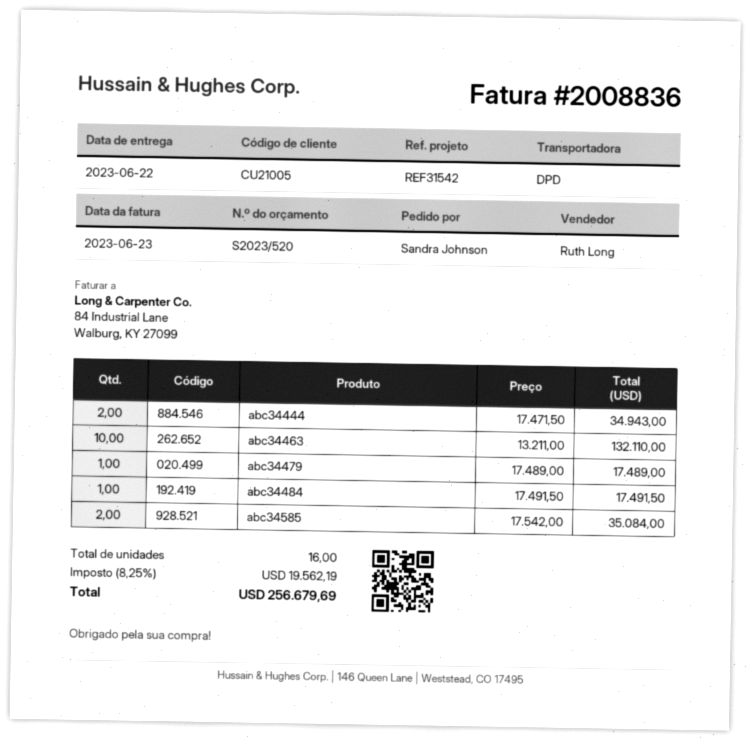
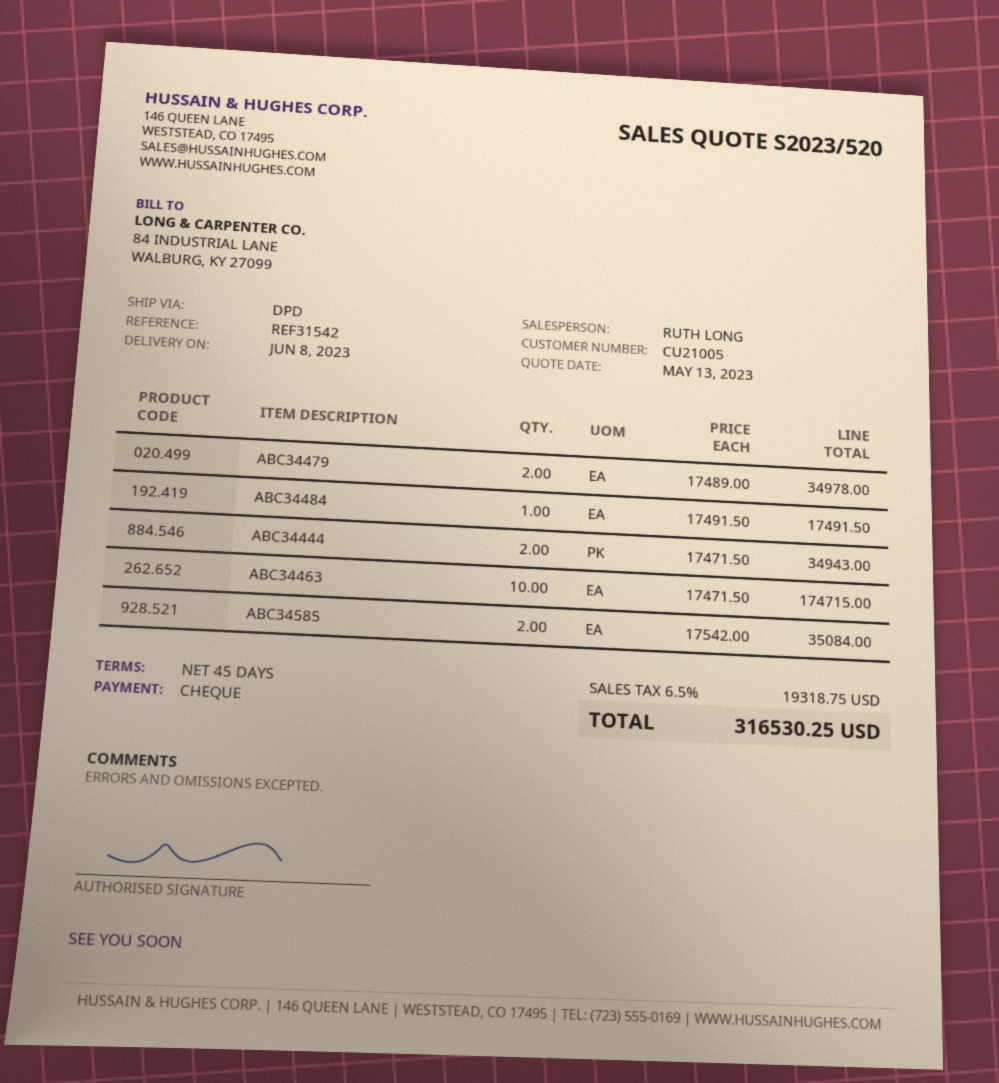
delivery date: 2023-06-22 -> 2023-06-08
abc34463: 10 x 13211.00 = 132110.00 -> 10 x 17471.50 = 174715.00
abc34479: 1 x 17489.00 = 17489.00 -> 2 x 17489.00 = 34978.00
tax: 8.25% = 19562.19 -> 6.5% = 19318.75
total: 256679.69 -> 316530.25

